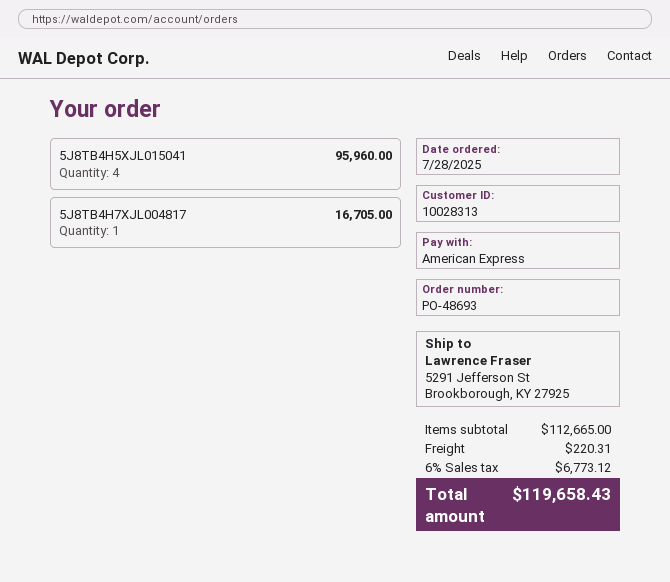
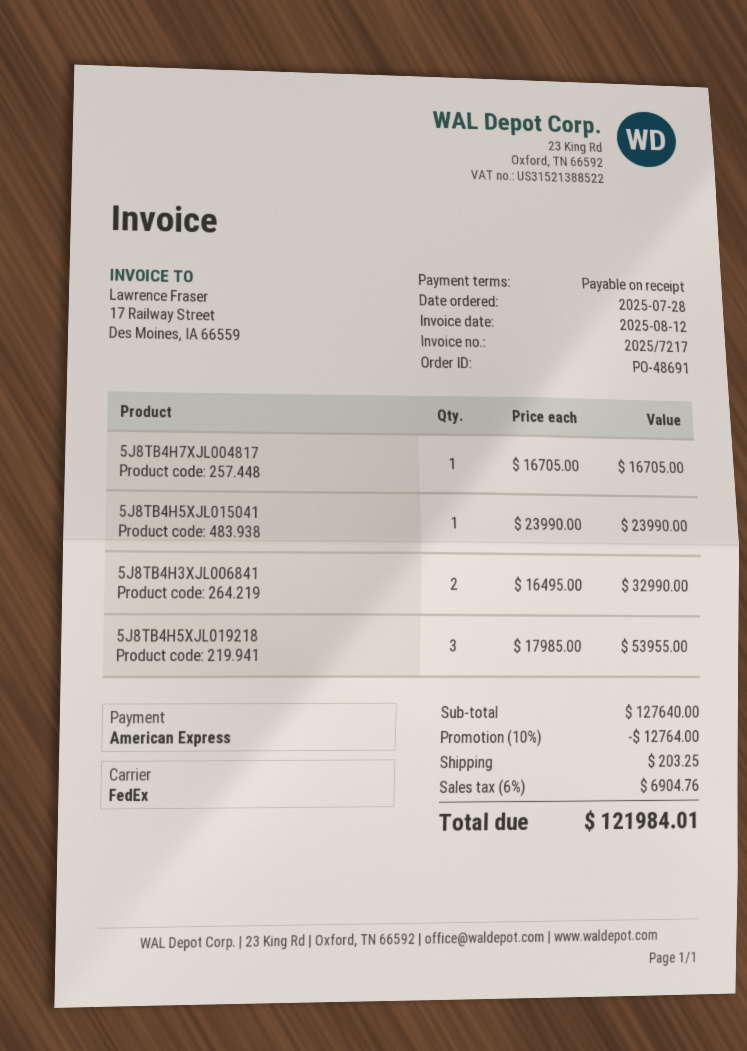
order number: PO-48693 -> PO-48691
5J8TB4H5XJL015041: 4 for 95960.00 -> 1 for 23990.00
5J8TB4H3XJL006841: none -> 2 for 32990.00
5J8TB4H5XJL019218: none -> 3 for 53955.00
subtotal: 112665.00 -> 127640.00
discount: none -> 10% = 12764.00
shipping: 220.31 -> 203.25
tax: 6% = 6773.12 -> 6% = 6904.76
total: 119658.43 -> 121984.01

